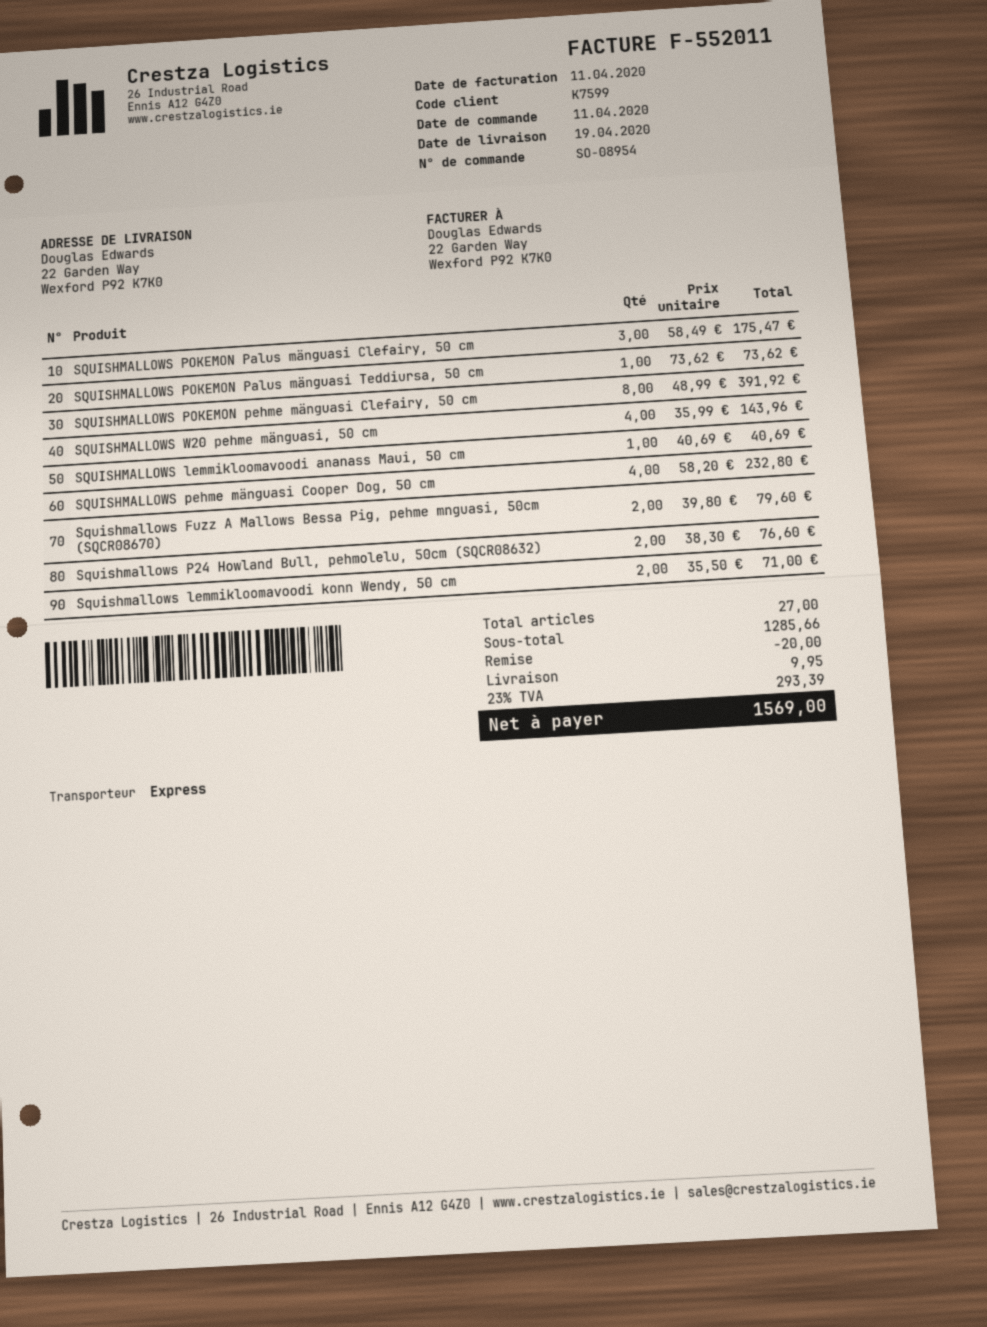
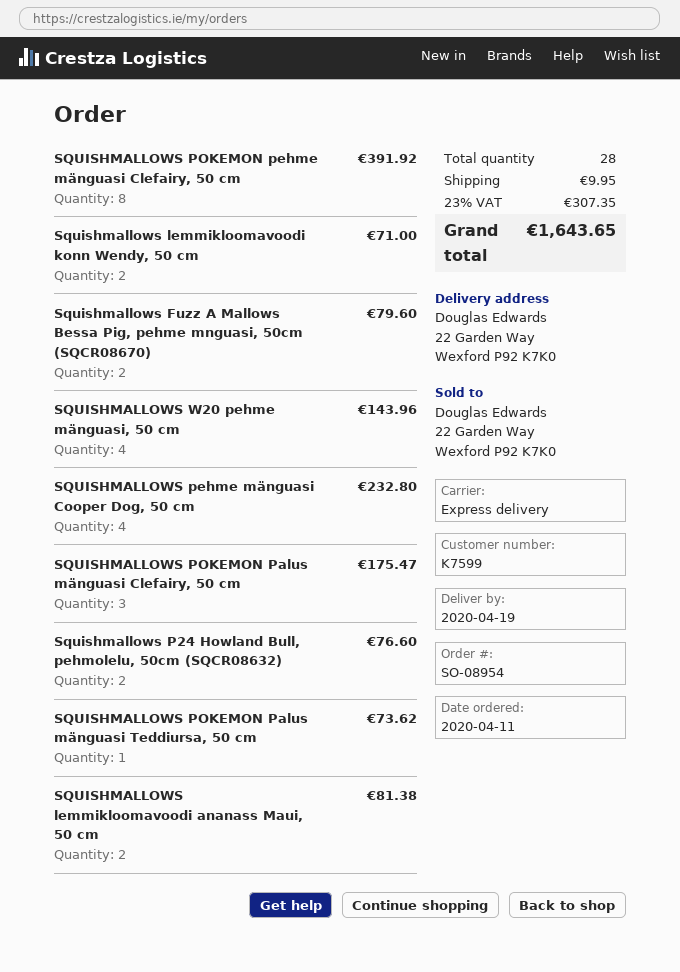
SQUISHMALLOWS lemmikloomavoodi ananass Maui, 50 cm: 1 for 40.69 -> 2 for 81.38
total quantity: 27 -> 28
discount: 20.00 -> none
tax: 23% = 293.39 -> 23% = 307.35
total: 1569.00 -> 1643.65

